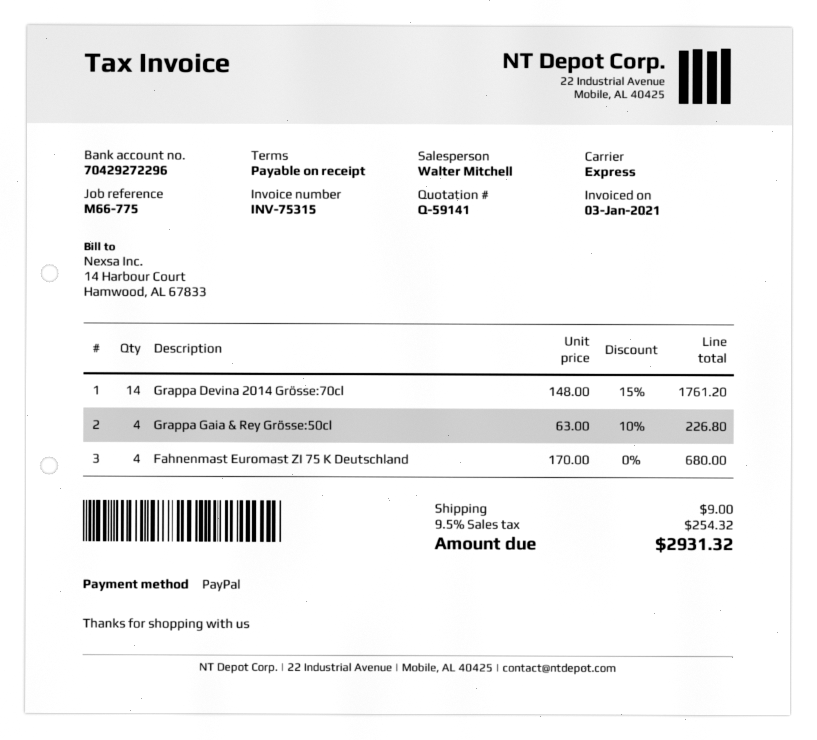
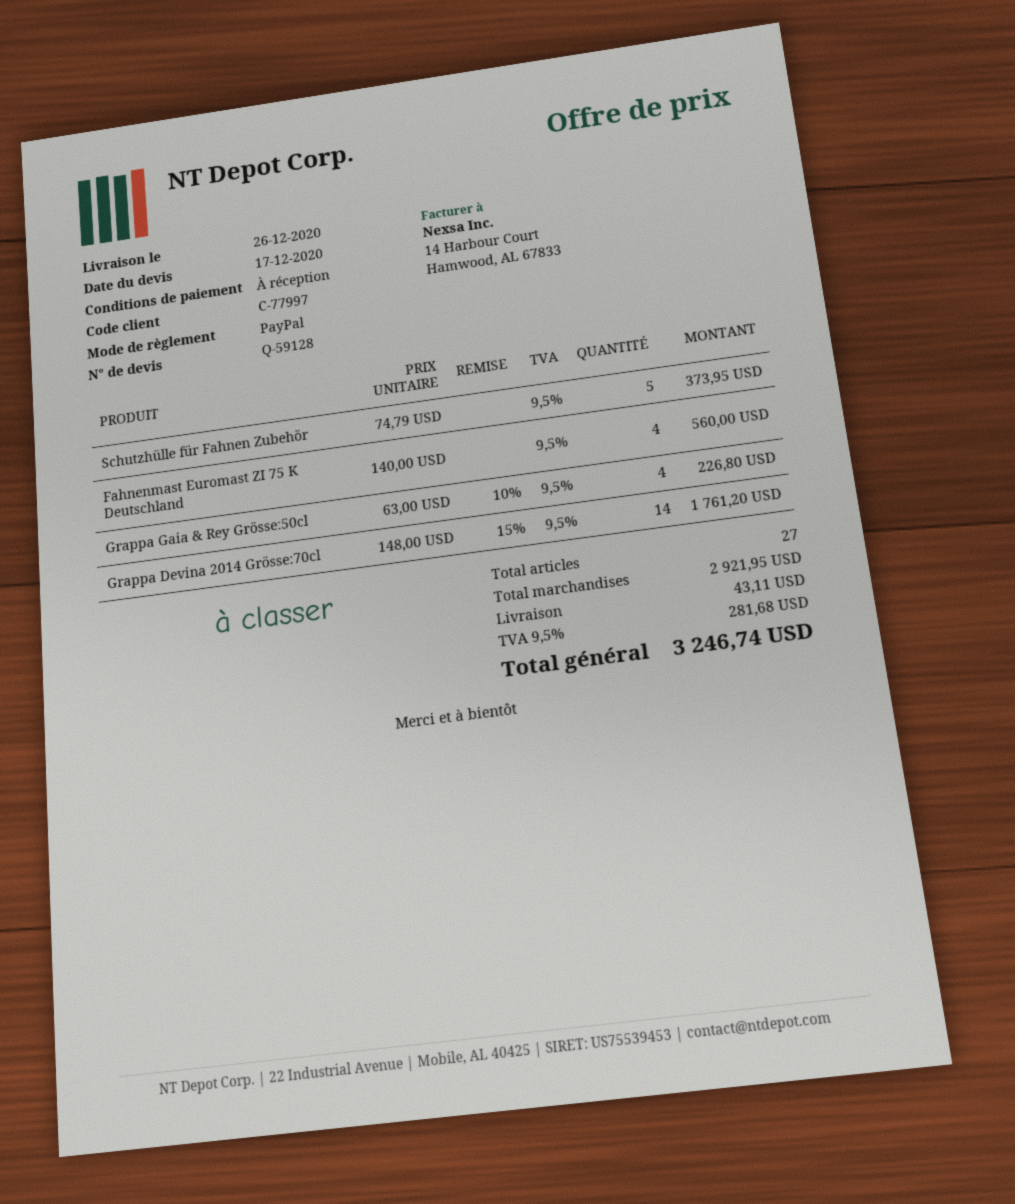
quote number: Q-59141 -> Q-59128
Fahnenmast Euromast ZI 75 K Deutschland: 4 x 170.00 = 680.00 -> 4 x 140.00 = 560.00
Schutzhülle für Fahnen Zubehör: none -> 5 x 74.79 = 373.95
shipping: 9.00 -> 43.11
tax: 9.5% = 254.32 -> 9.5% = 281.68
total: 2931.32 -> 3246.74

